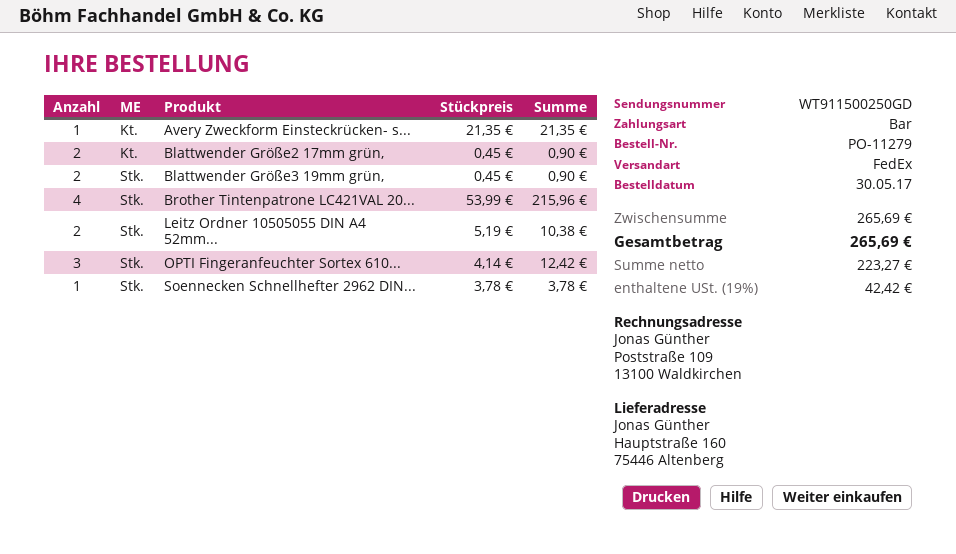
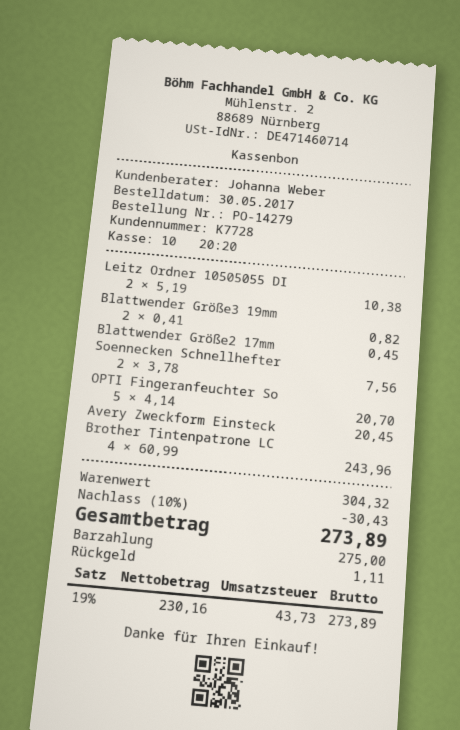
order number: PO-11279 -> PO-14279
Avery Zweckform Einsteckrücken- s...: 1 x 21.35 = 21.35 -> 1 x 20.45 = 20.45
Blattwender Größe2 17mm grün,: 2 x 0.45 = 0.90 -> 1 x 0.45 = 0.45
Blattwender Größe3 19mm grün,: 2 x 0.45 = 0.90 -> 2 x 0.41 = 0.82
Brother Tintenpatrone LC421VAL 20...: 4 x 53.99 = 215.96 -> 4 x 60.99 = 243.96
OPTI Fingeranfeuchter Sortex 610...: 3 x 4.14 = 12.42 -> 5 x 4.14 = 20.70
Soennecken Schnellhefter 2962 DIN...: 1 x 3.78 = 3.78 -> 2 x 3.78 = 7.56
subtotal: 265.69 -> 304.32
discount: none -> 10% = 30.43
net: 223.27 -> 230.16
tax: 19% = 42.42 -> 19% = 43.73
total: 265.69 -> 273.89

